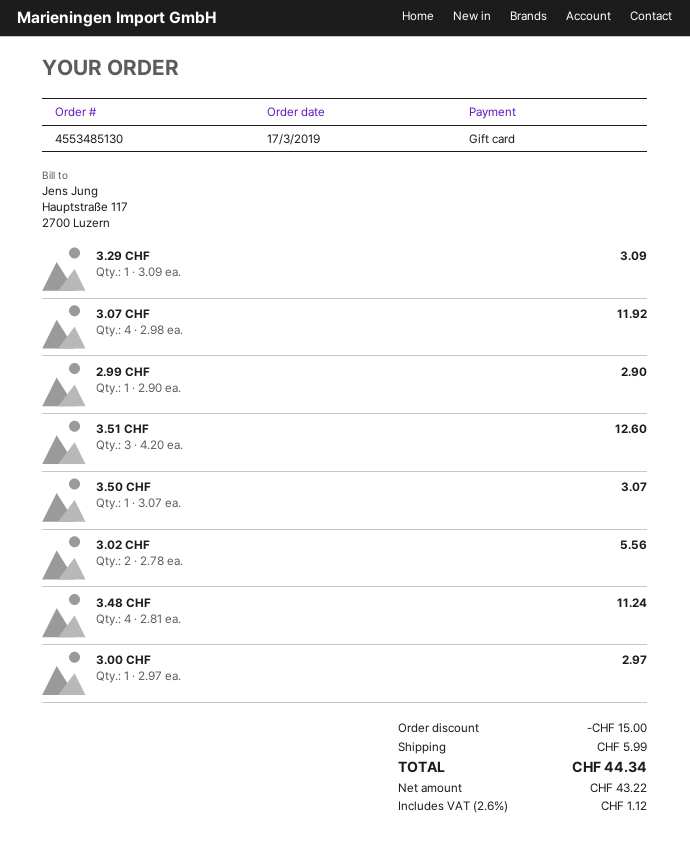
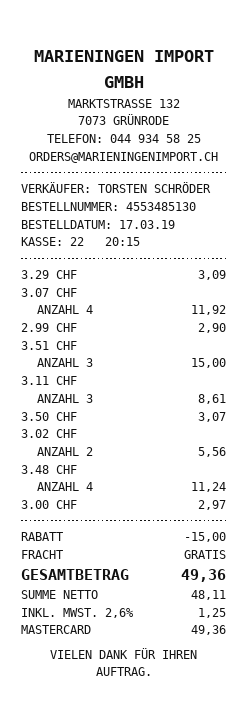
payment method: gift card -> Mastercard
3.51 CHF: 3 for 12.60 -> 3 for 15.00
3.11 CHF: none -> 3 for 8.61
shipping: 5.99 -> 0.00
net: 43.22 -> 48.11
tax: 2.6% = 1.12 -> 2.6% = 1.25
total: 44.34 -> 49.36

